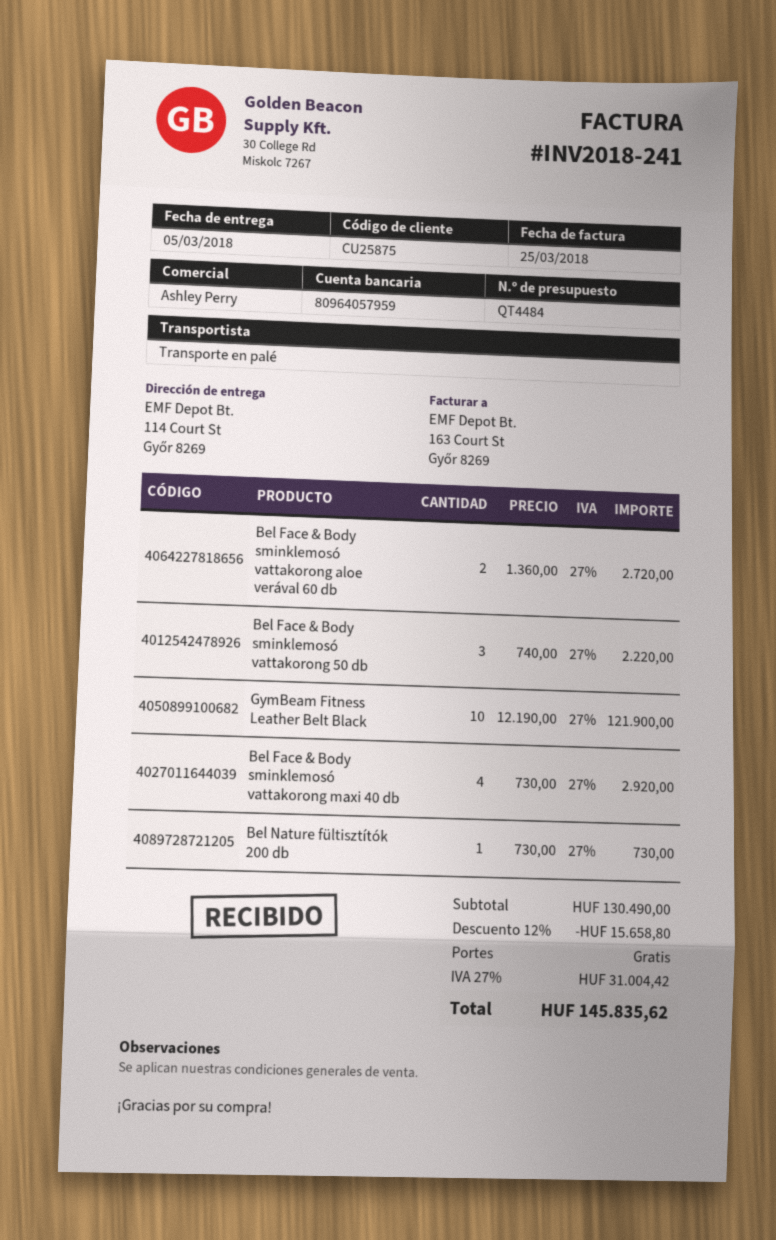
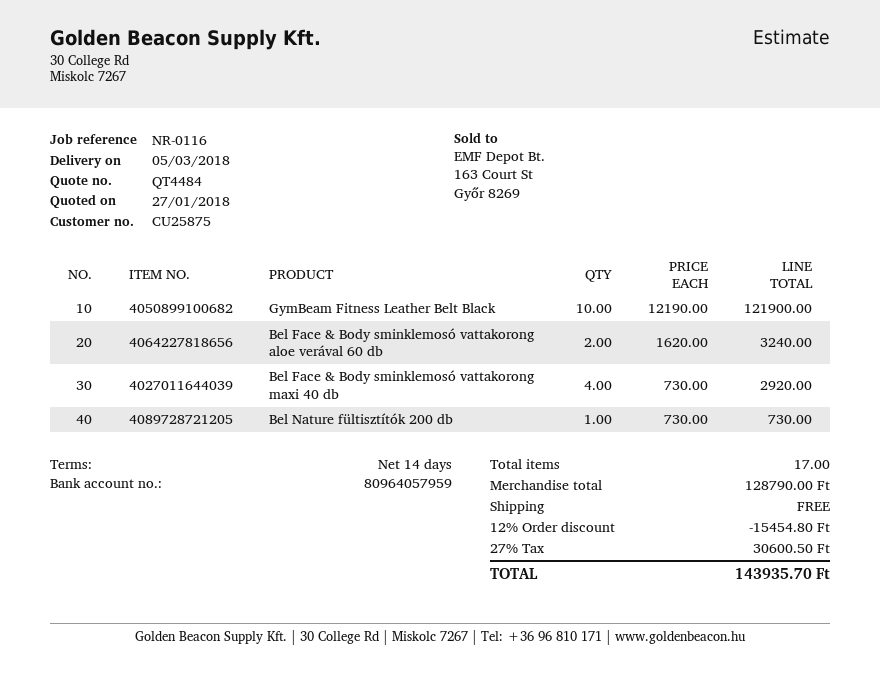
Bel Face & Body sminklemosó vattakorong aloe verával 60 db: 2 x 1360.00 = 2720.00 -> 2 x 1620.00 = 3240.00
Bel Face & Body sminklemosó vattakorong 50 db: 3 x 740.00 = 2220.00 -> none
subtotal: 130490.00 -> 128790.00
discount: 12% = 15658.80 -> 12% = 15454.80
tax: 27% = 31004.42 -> 27% = 30600.50
total: 145835.62 -> 143935.70

